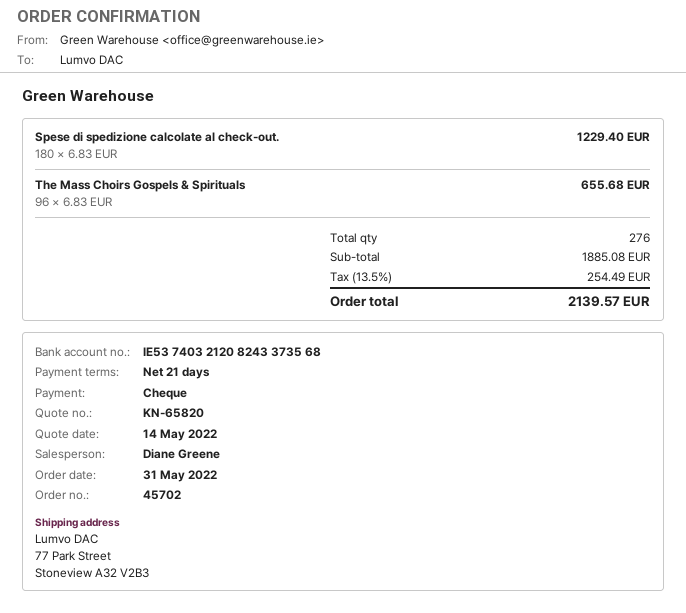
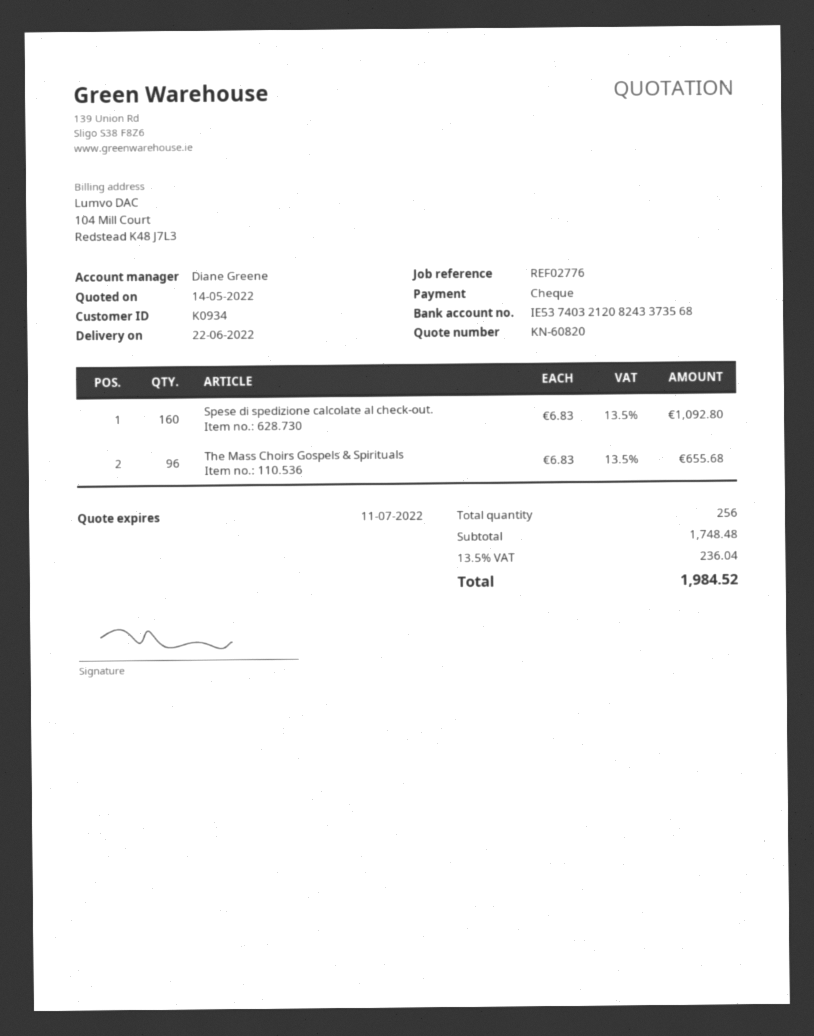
quote number: KN-65820 -> KN-60820
Spese di spedizione calcolate al check-out.: 180 x 6.83 = 1229.40 -> 160 x 6.83 = 1092.80
total quantity: 276 -> 256
subtotal: 1885.08 -> 1748.48
tax: 13.5% = 254.49 -> 13.5% = 236.04
total: 2139.57 -> 1984.52

